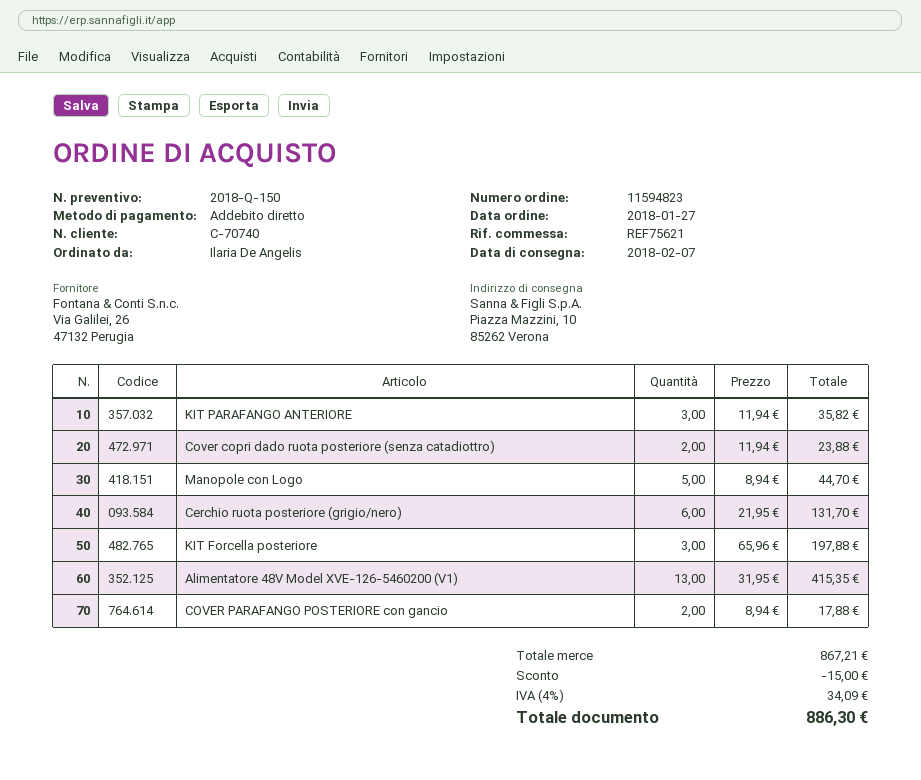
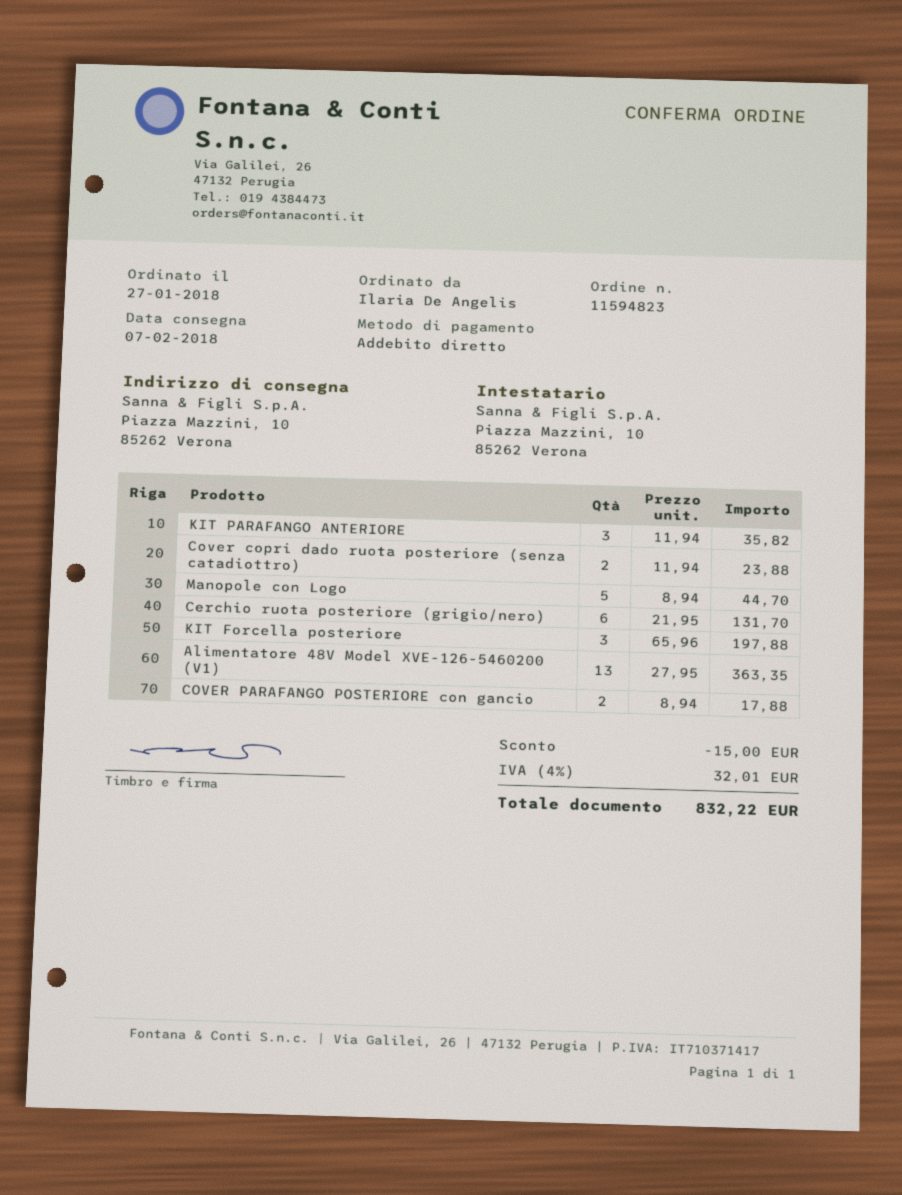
Alimentatore 48V Model XVE-126-5460200 (V1): 13 x 31.95 = 415.35 -> 13 x 27.95 = 363.35
tax: 4% = 34.09 -> 4% = 32.01
total: 886.30 -> 832.22

